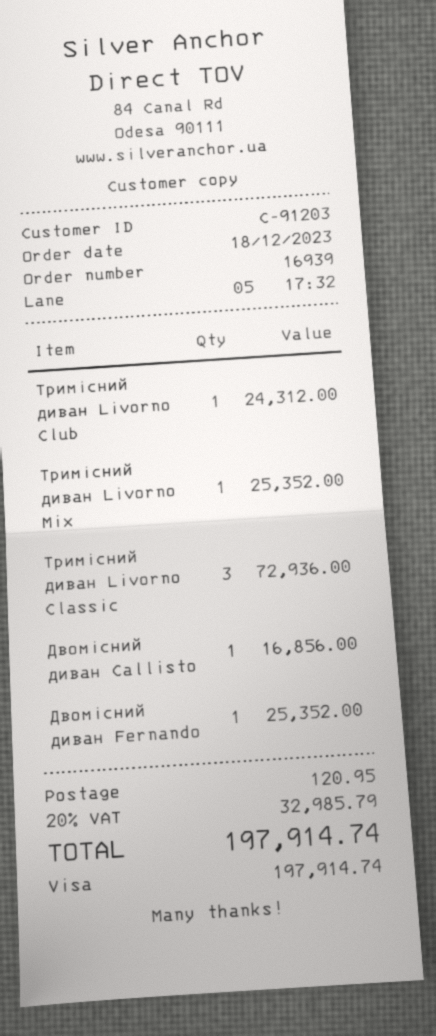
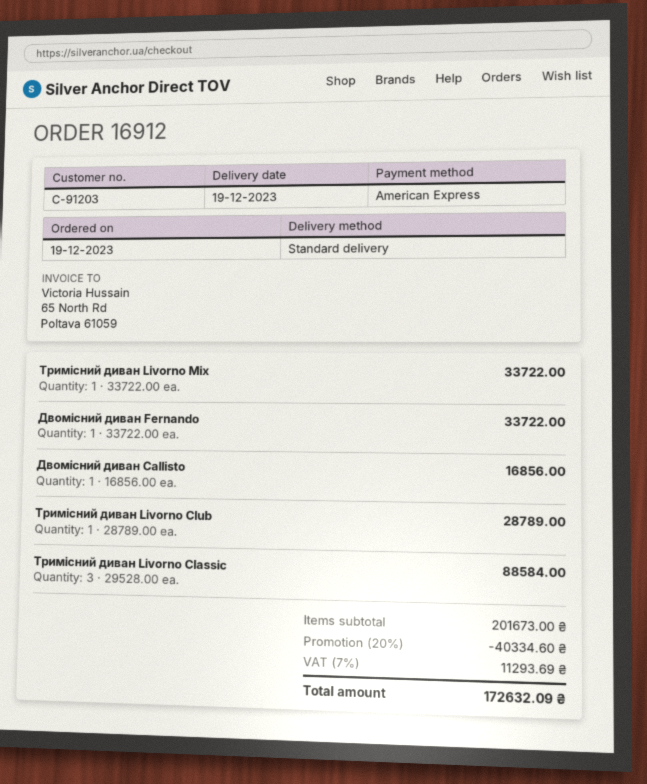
order number: 16939 -> 16912
order date: 2023-12-18 -> 2023-12-19
payment method: Visa -> American Express
Тримісний диван Livorno Club: 1 for 24312.00 -> 1 for 28789.00
Тримісний диван Livorno Mix: 1 for 25352.00 -> 1 for 33722.00
Тримісний диван Livorno Classic: 3 for 72936.00 -> 3 for 88584.00
Двомісний диван Fernando: 1 for 25352.00 -> 1 for 33722.00
discount: none -> 20% = 40334.60
shipping: 120.95 -> none
tax: 20% = 32985.79 -> 7% = 11293.69
total: 197914.74 -> 172632.09

